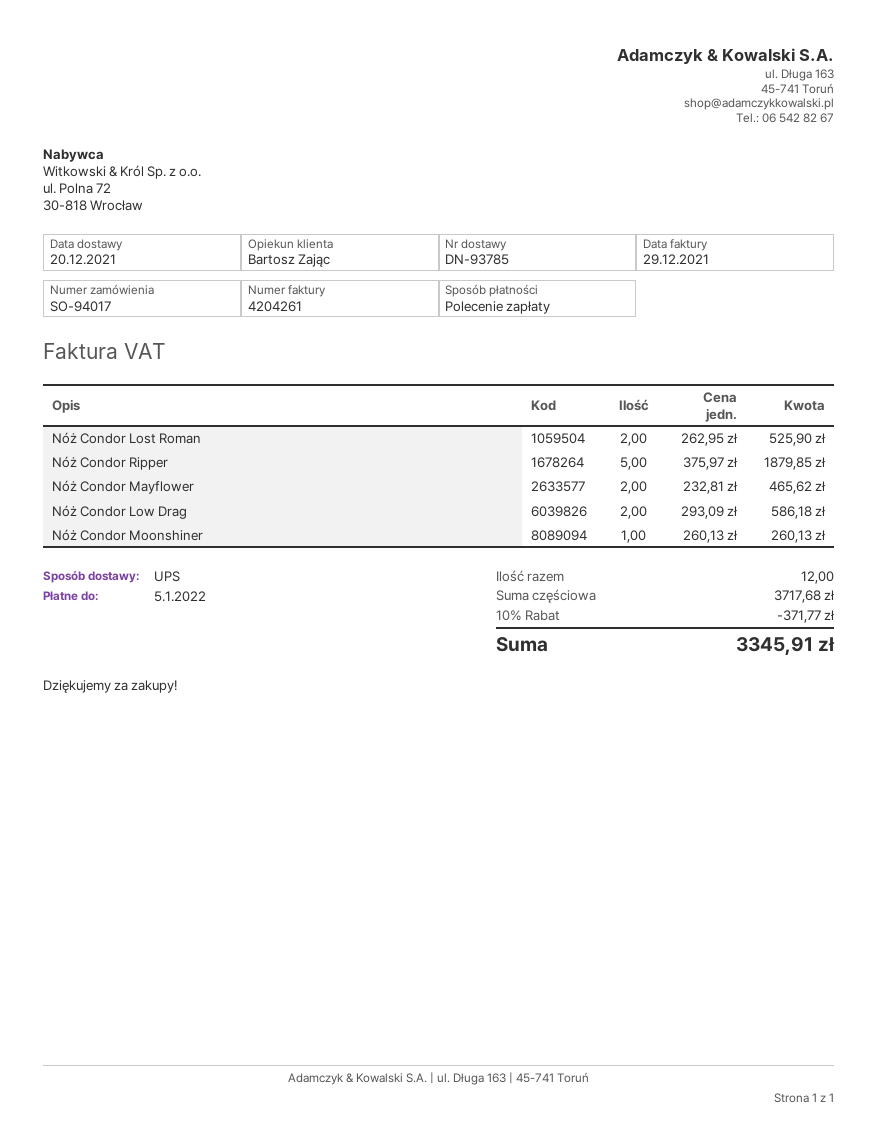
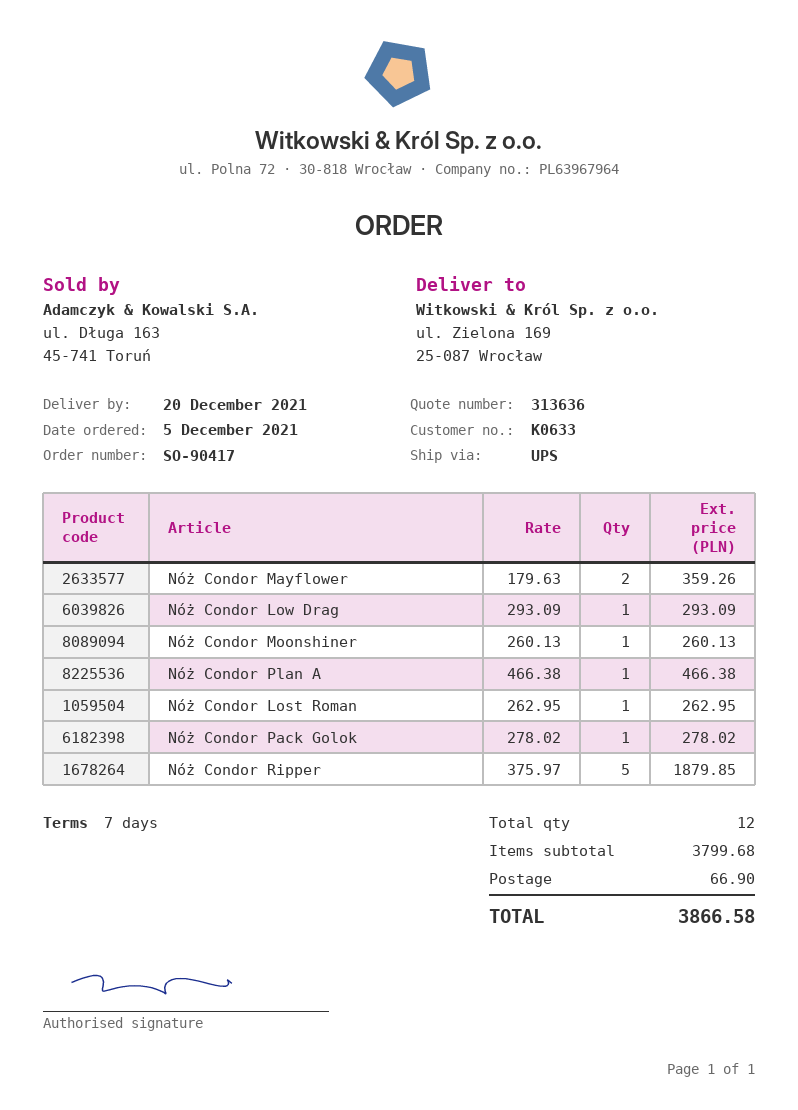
order number: SO-94017 -> SO-90417
Nóż Condor Lost Roman: 2 x 262.95 = 525.90 -> 1 x 262.95 = 262.95
Nóż Condor Mayflower: 2 x 232.81 = 465.62 -> 2 x 179.63 = 359.26
Nóż Condor Low Drag: 2 x 293.09 = 586.18 -> 1 x 293.09 = 293.09
Nóż Condor Plan A: none -> 1 x 466.38 = 466.38
Nóż Condor Pack Golok: none -> 1 x 278.02 = 278.02
subtotal: 3717.68 -> 3799.68
discount: 10% = 371.77 -> none
shipping: none -> 66.90
total: 3345.91 -> 3866.58

